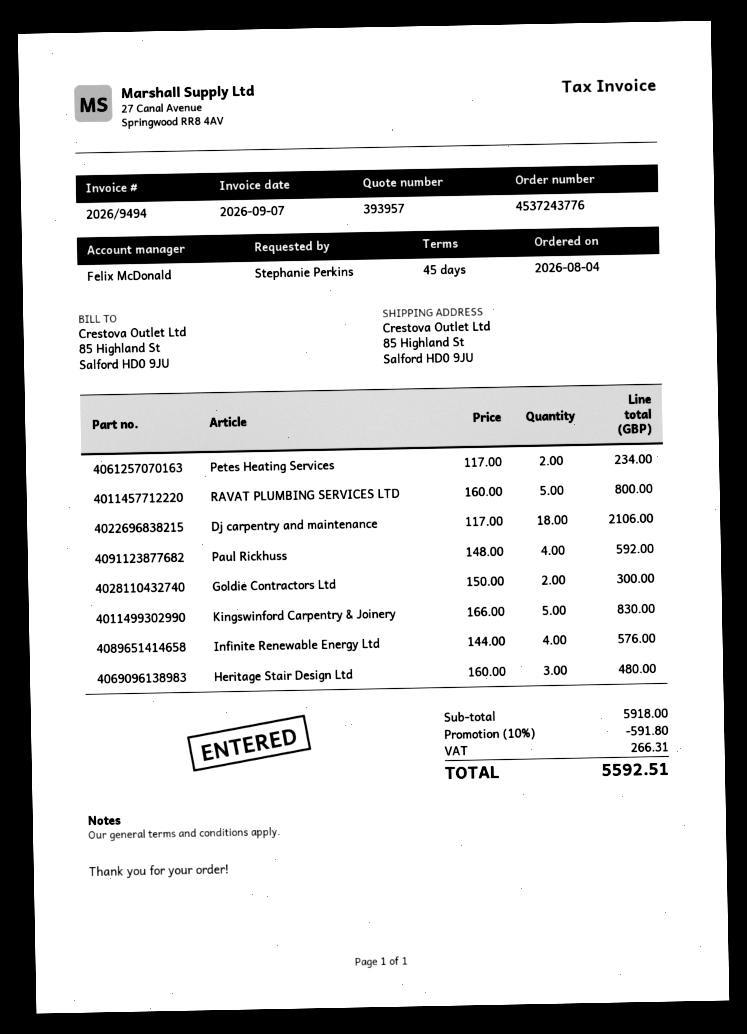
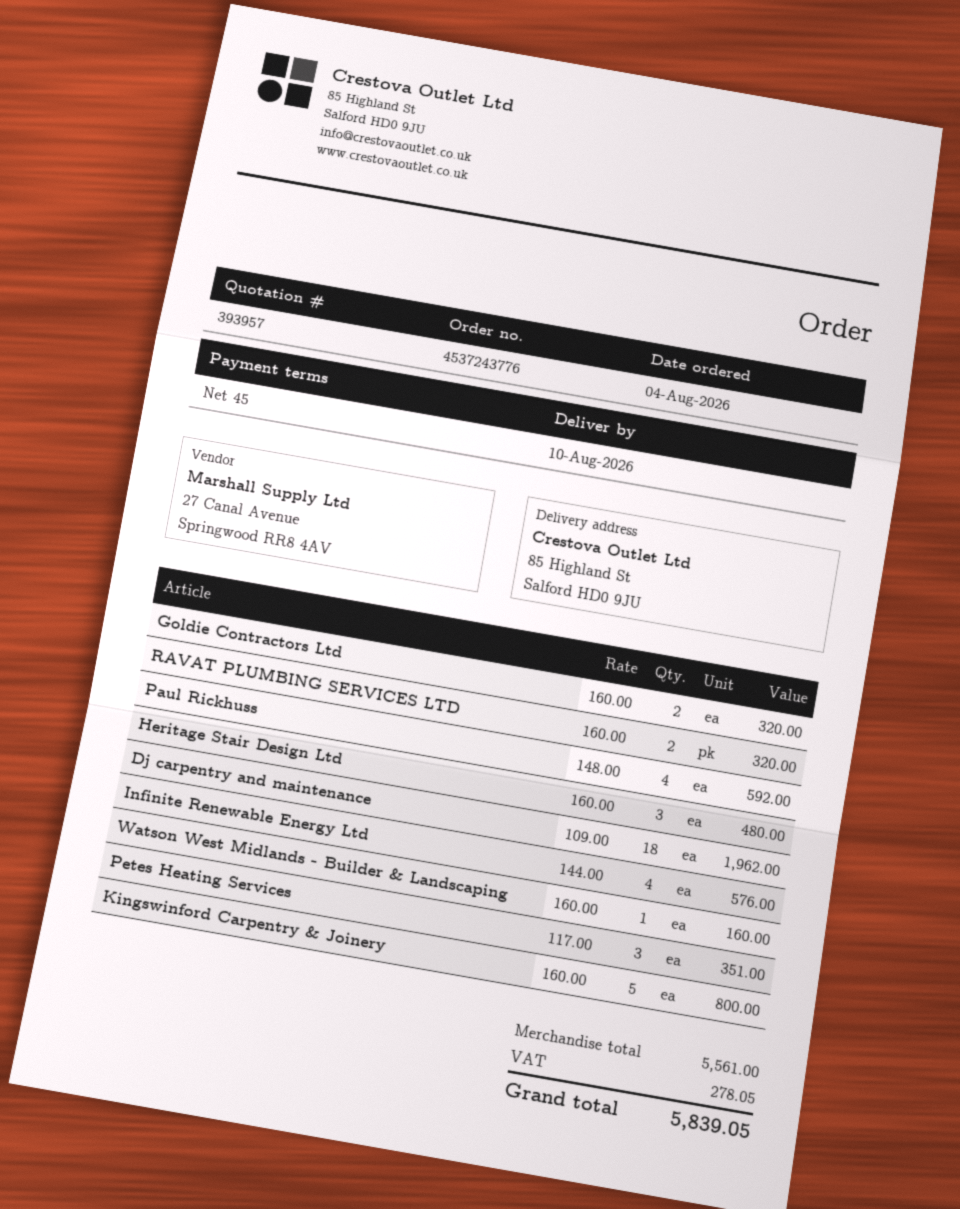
Petes Heating Services: 2 x 117.00 = 234.00 -> 3 x 117.00 = 351.00
RAVAT PLUMBING SERVICES LTD: 5 x 160.00 = 800.00 -> 2 x 160.00 = 320.00
Dj carpentry and maintenance: 18 x 117.00 = 2106.00 -> 18 x 109.00 = 1962.00
Goldie Contractors Ltd: 2 x 150.00 = 300.00 -> 2 x 160.00 = 320.00
Kingswinford Carpentry & Joinery: 5 x 166.00 = 830.00 -> 5 x 160.00 = 800.00
Watson West Midlands - Builder & Landscaping: none -> 1 x 160.00 = 160.00
subtotal: 5918.00 -> 5561.00
discount: 10% = 591.80 -> none
tax: 266.31 -> 278.05
total: 5592.51 -> 5839.05

